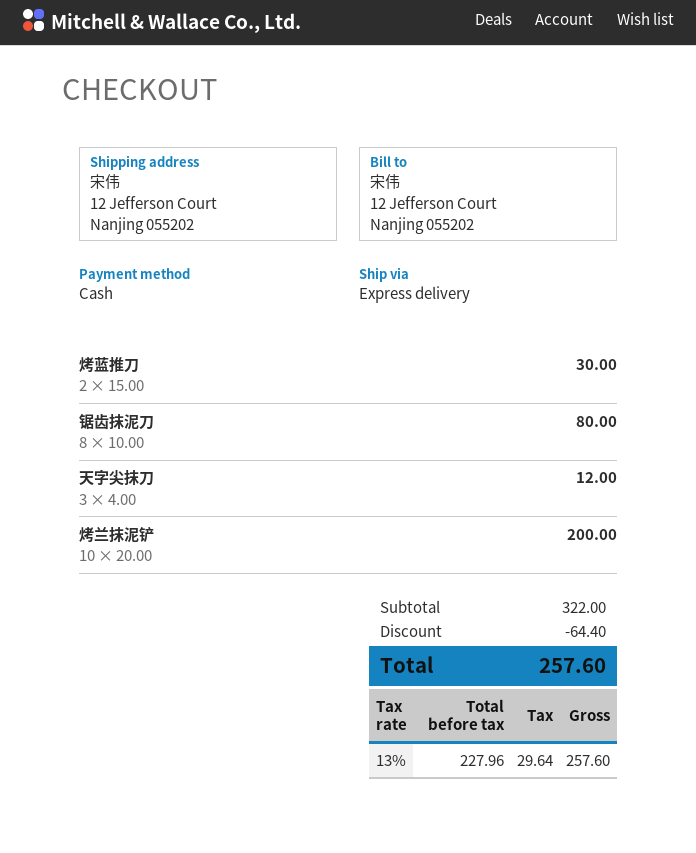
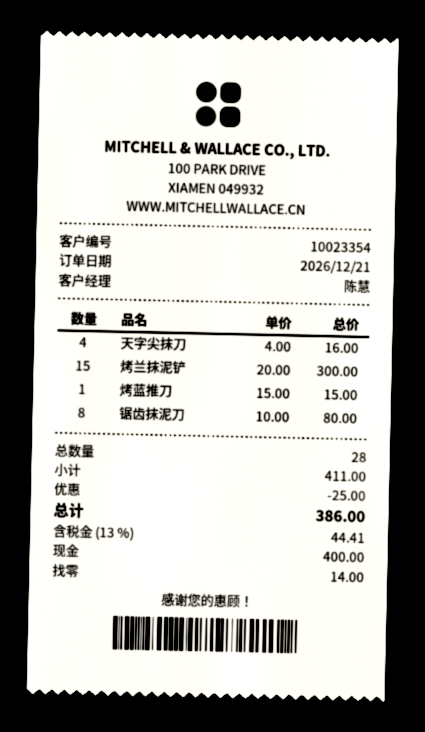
烤蓝推刀: 2 x 15.00 = 30.00 -> 1 x 15.00 = 15.00
天字尖抹刀: 3 x 4.00 = 12.00 -> 4 x 4.00 = 16.00
烤兰抹泥铲: 10 x 20.00 = 200.00 -> 15 x 20.00 = 300.00
subtotal: 322.00 -> 411.00
discount: 64.40 -> 25.00
tax: 13% = 29.64 -> 13% = 44.41
total: 257.60 -> 386.00

